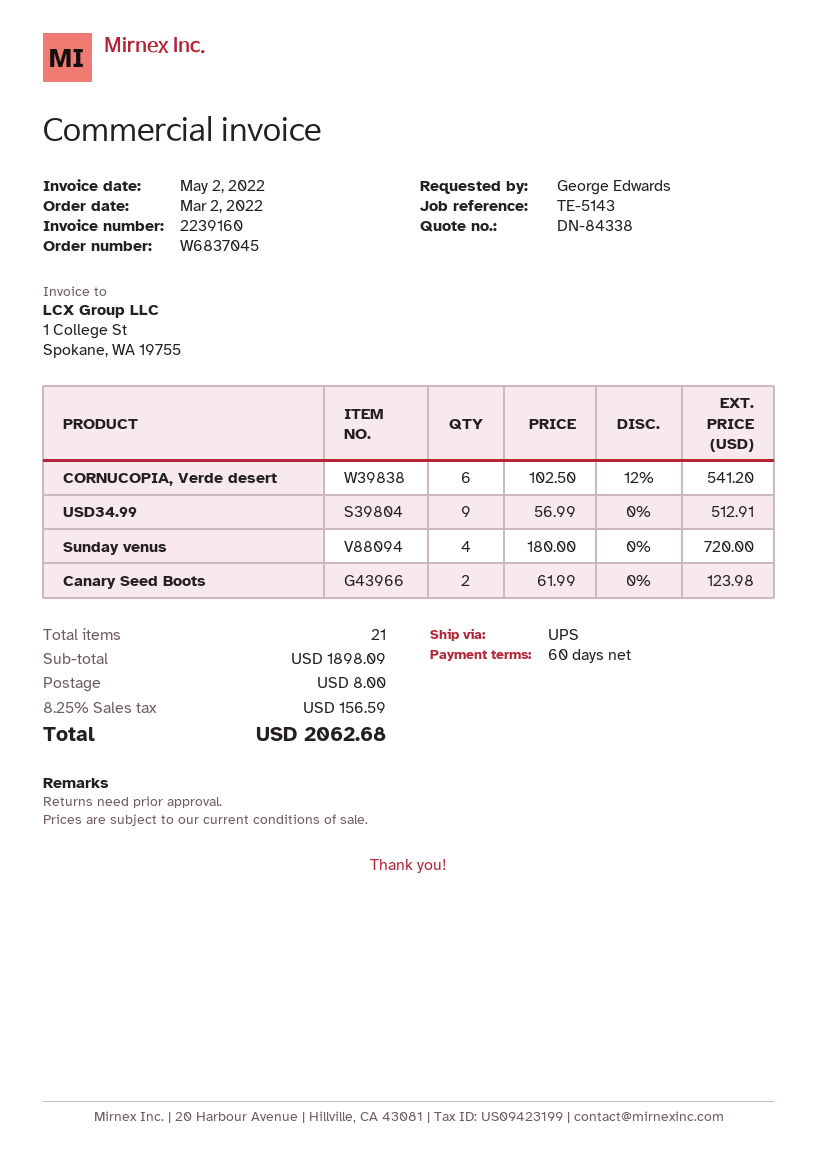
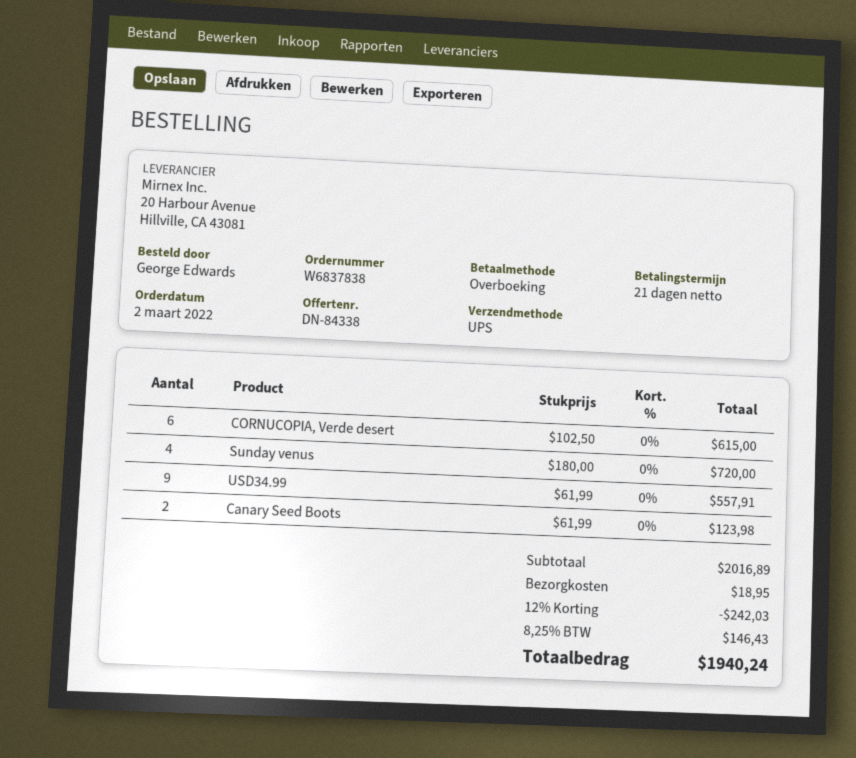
order number: W6837045 -> W6837838
payment terms: 60 days -> 21 days
CORNUCOPIA, Verde desert: 6 x 102.50 - 12% = 541.20 -> 6 x 102.50 = 615.00
USD34.99: 9 x 56.99 = 512.91 -> 9 x 61.99 = 557.91
subtotal: 1898.09 -> 2016.89
discount: none -> 12% = 242.03
shipping: 8.00 -> 18.95
tax: 8.25% = 156.59 -> 8.25% = 146.43
total: 2062.68 -> 1940.24

